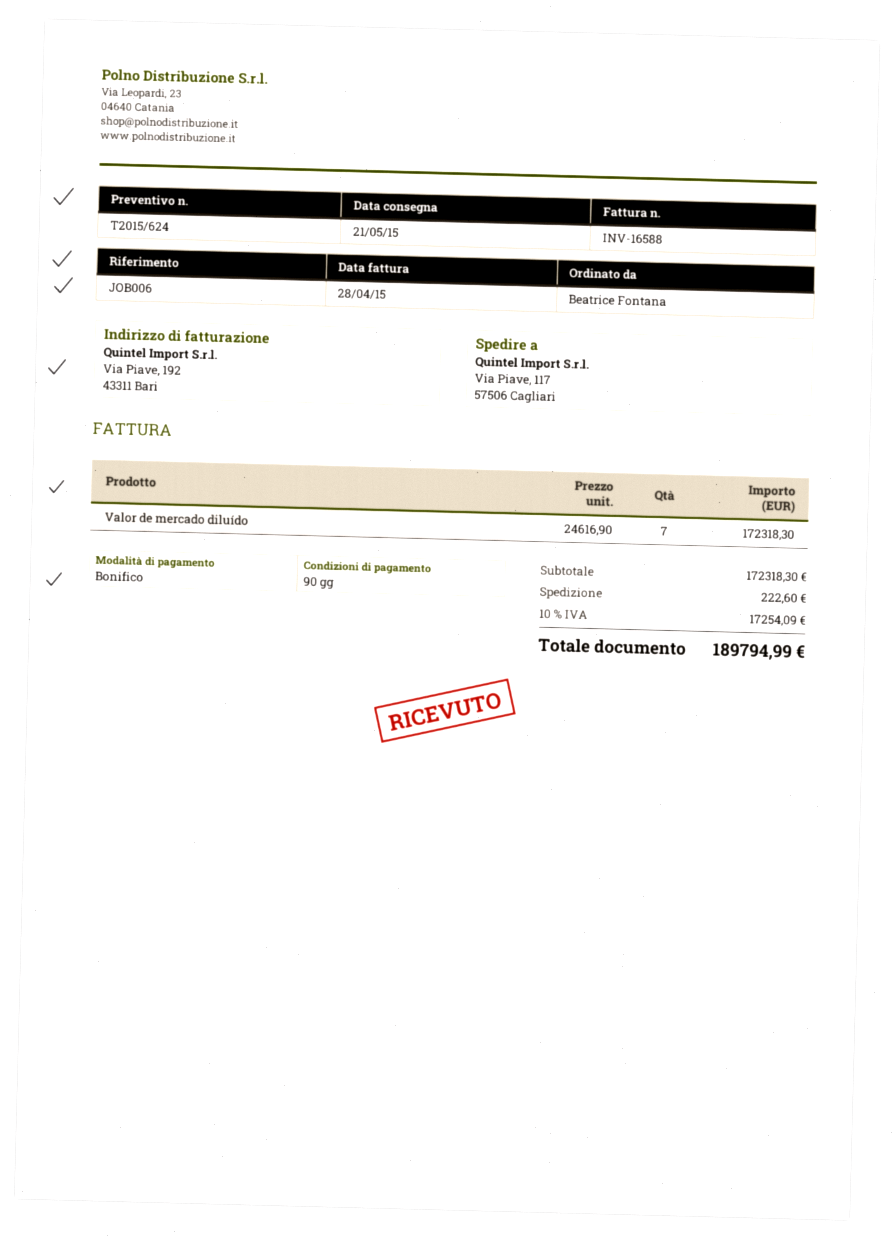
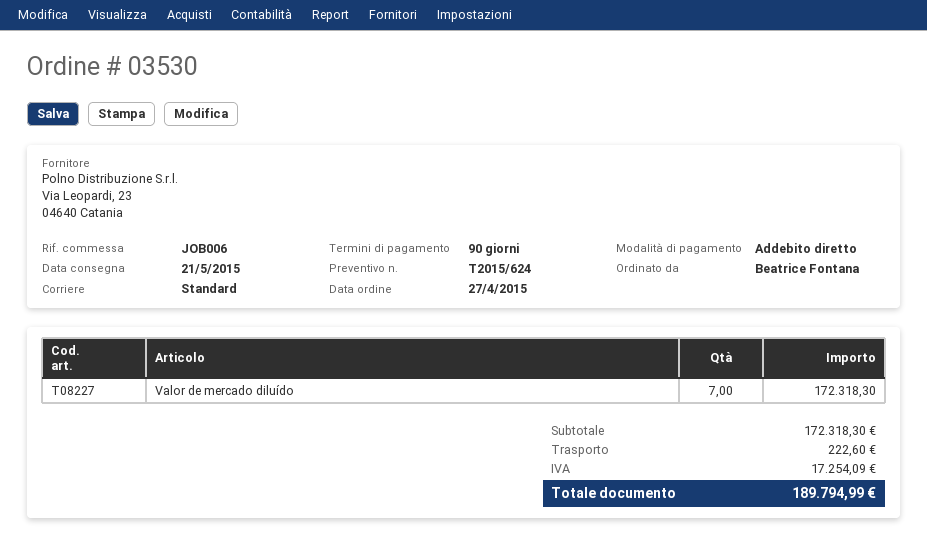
payment method: bank transfer -> direct debit

